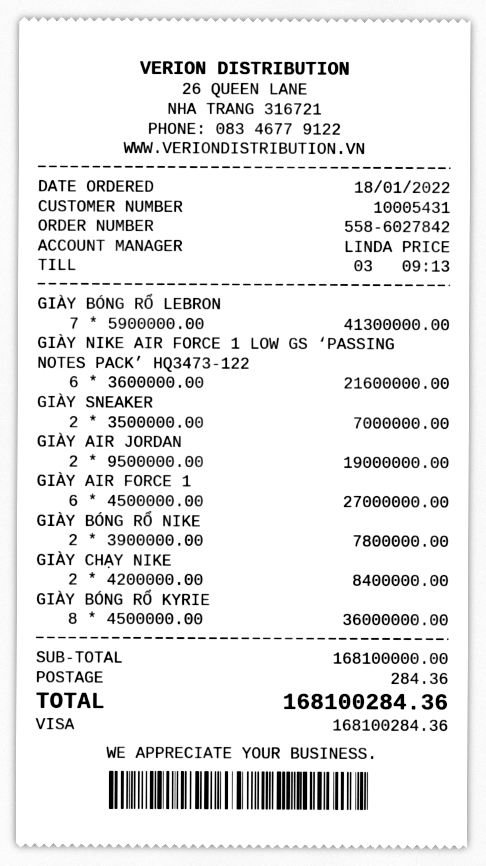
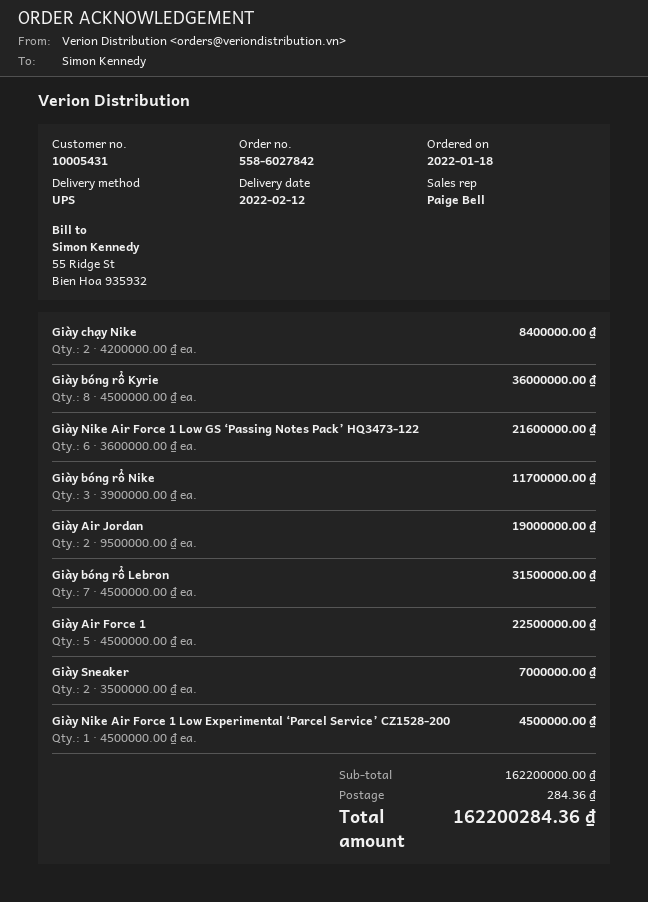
sales rep: LINDA PRICE -> Paige Bell
GIÀY BÓNG RỔ LEBRON: 7 x 5900000.00 = 41300000.00 -> 7 x 4500000.00 = 31500000.00
GIÀY AIR FORCE 1: 6 x 4500000.00 = 27000000.00 -> 5 x 4500000.00 = 22500000.00
GIÀY BÓNG RỔ NIKE: 2 x 3900000.00 = 7800000.00 -> 3 x 3900000.00 = 11700000.00
Giày Nike Air Force 1 Low Experimental ‘Parcel Service’ CZ1528-200: none -> 1 x 4500000.00 = 4500000.00
subtotal: 168100000.00 -> 162200000.00
total: 168100284.36 -> 162200284.36

